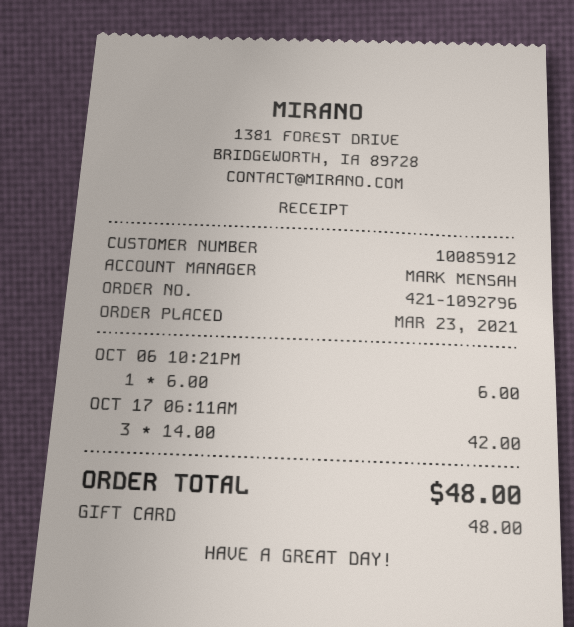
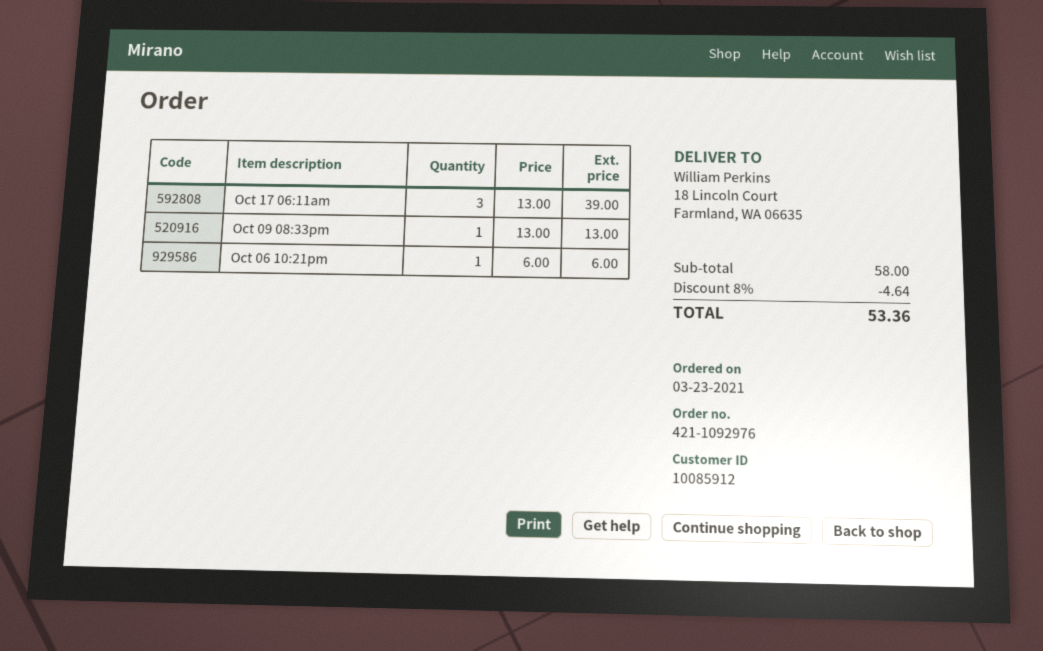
order number: 421-1092796 -> 421-1092976
OCT 17 06:11AM: 3 x 14.00 = 42.00 -> 3 x 13.00 = 39.00
Oct 09 08:33pm: none -> 1 x 13.00 = 13.00
discount: none -> 8% = 4.64
total: 48.00 -> 53.36

